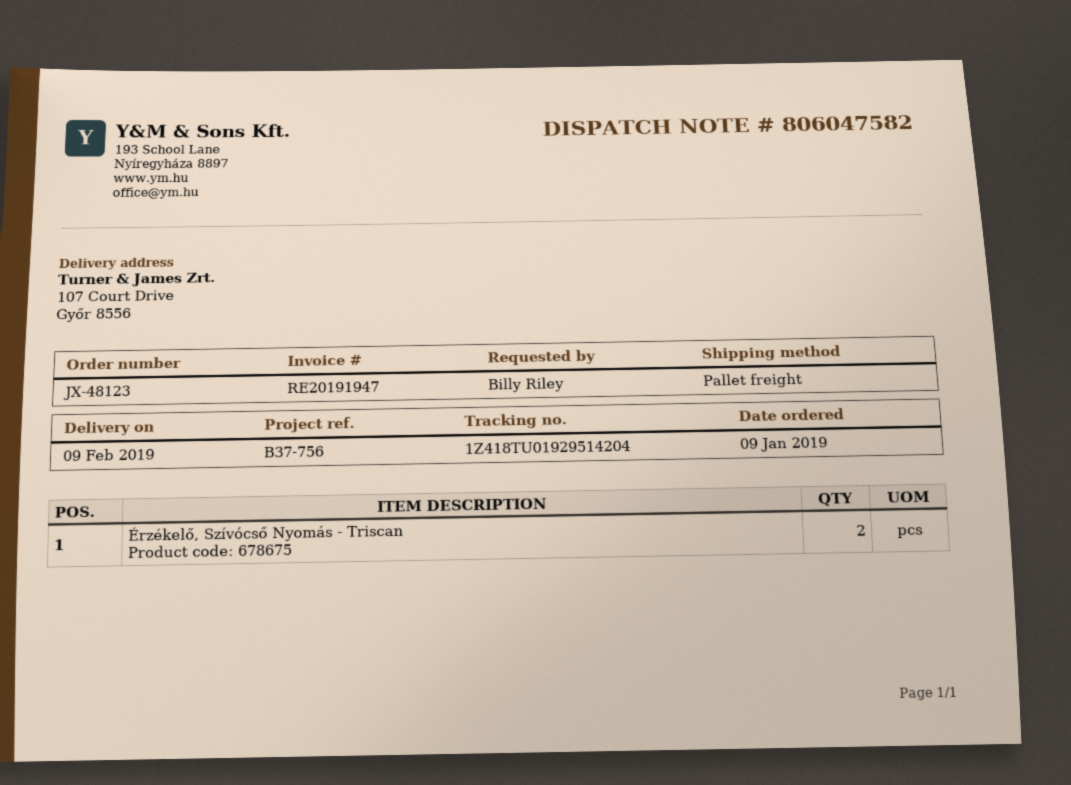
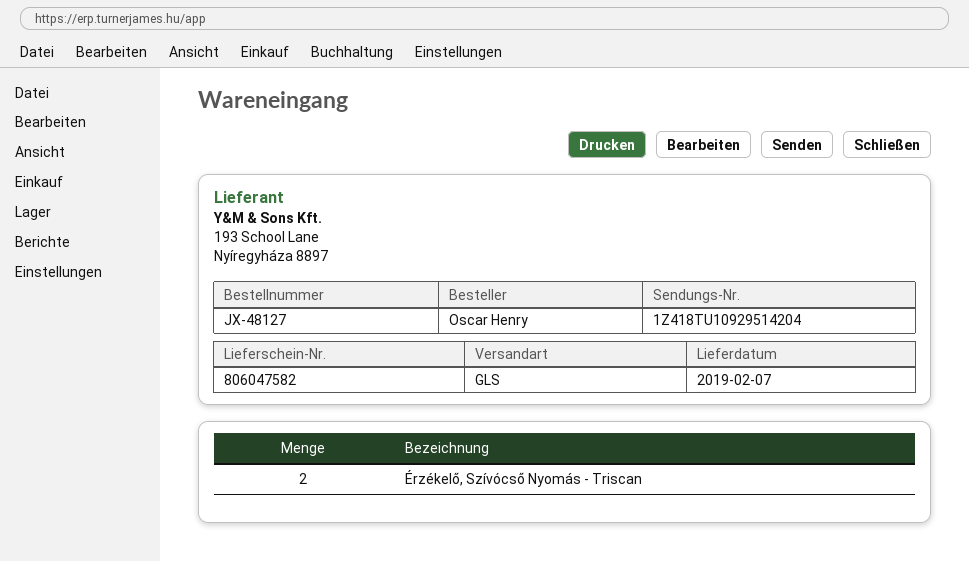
order number: JX-48123 -> JX-48127
delivery date: 2019-02-09 -> 2019-02-07
ordered by: Billy Riley -> Oscar Henry
shipping method: pallet freight -> GLS
tracking number: 1Z418TU01929514204 -> 1Z418TU10929514204

